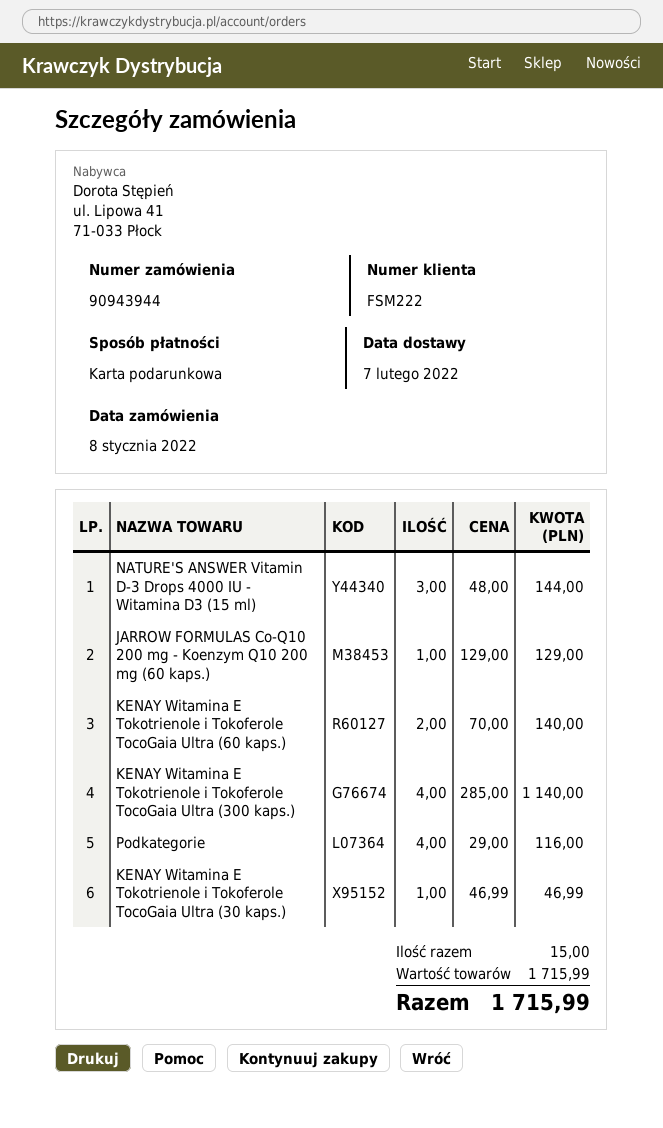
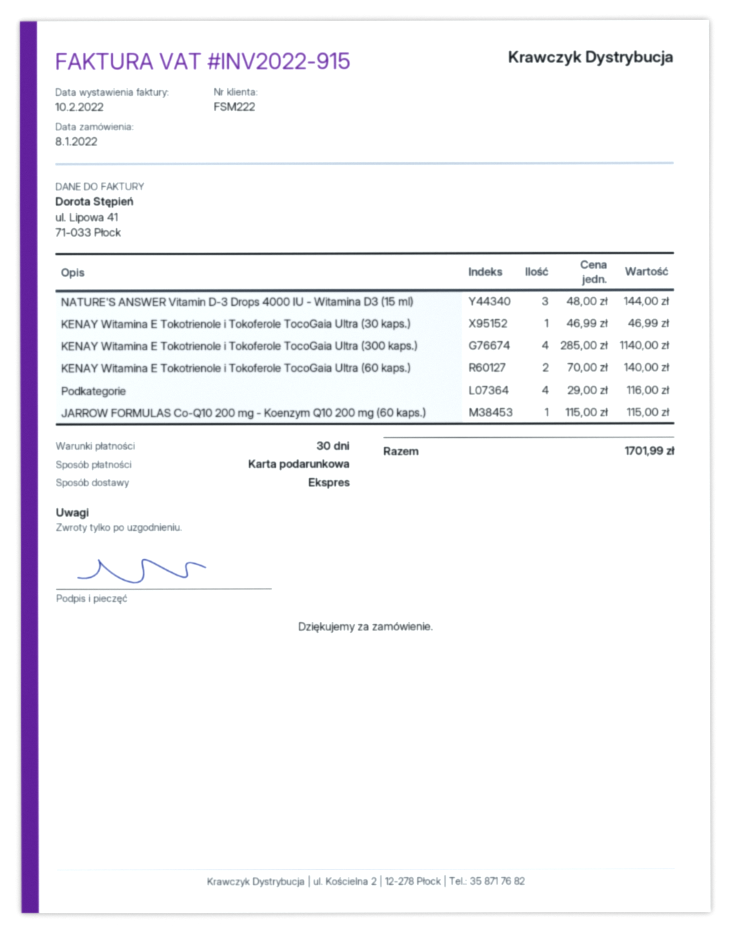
JARROW FORMULAS Co-Q10 200 mg - Koenzym Q10 200 mg (60 kaps.): 1 x 129.00 = 129.00 -> 1 x 115.00 = 115.00
total: 1715.99 -> 1701.99

